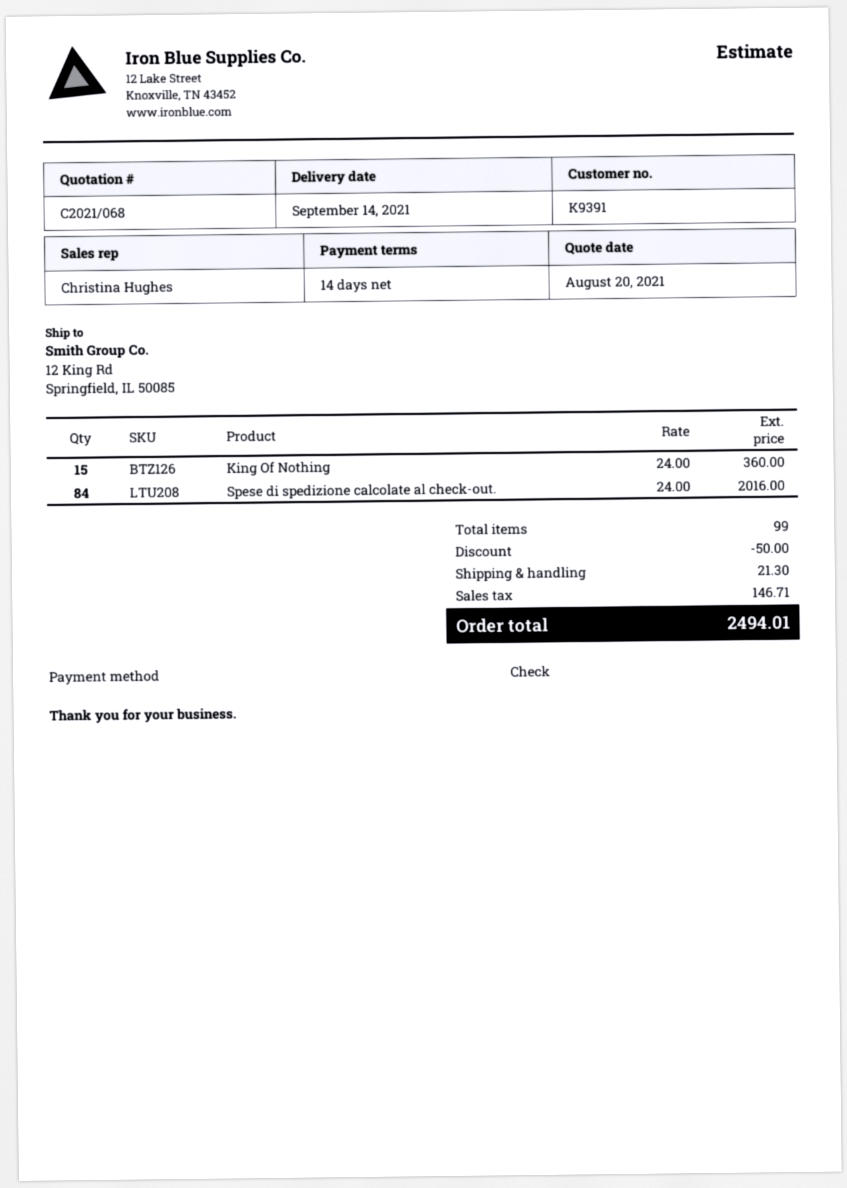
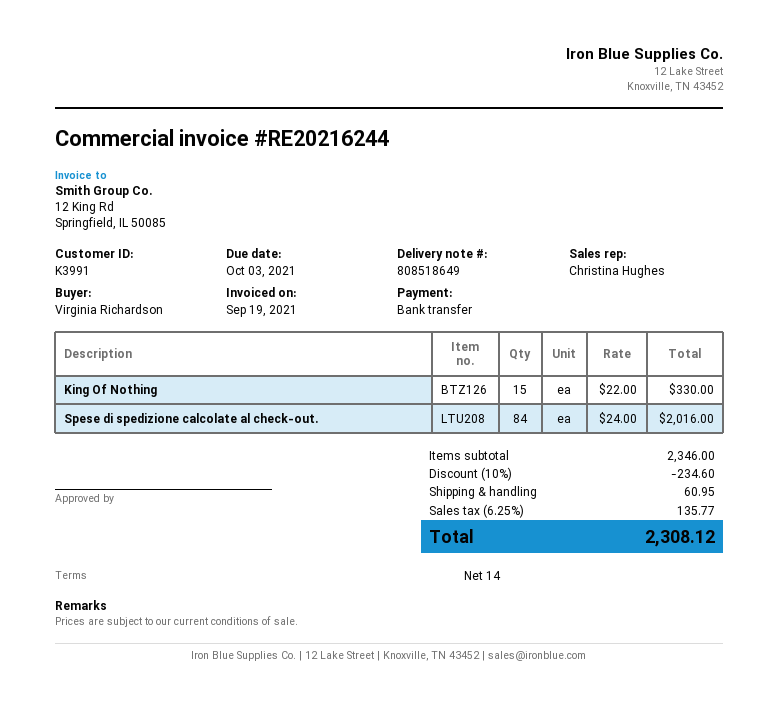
customer number: K9391 -> K3991
payment method: cheque -> bank transfer
King Of Nothing: 15 x 24.00 = 360.00 -> 15 x 22.00 = 330.00
discount: 50.00 -> 234.60
shipping: 21.30 -> 60.95
tax: 146.71 -> 135.77
total: 2494.01 -> 2308.12

